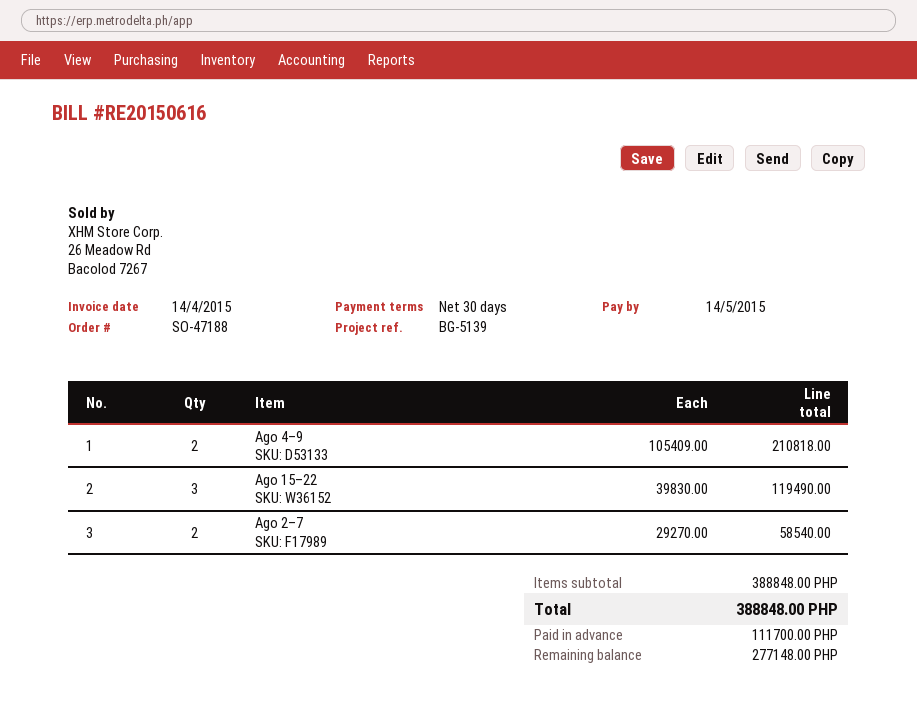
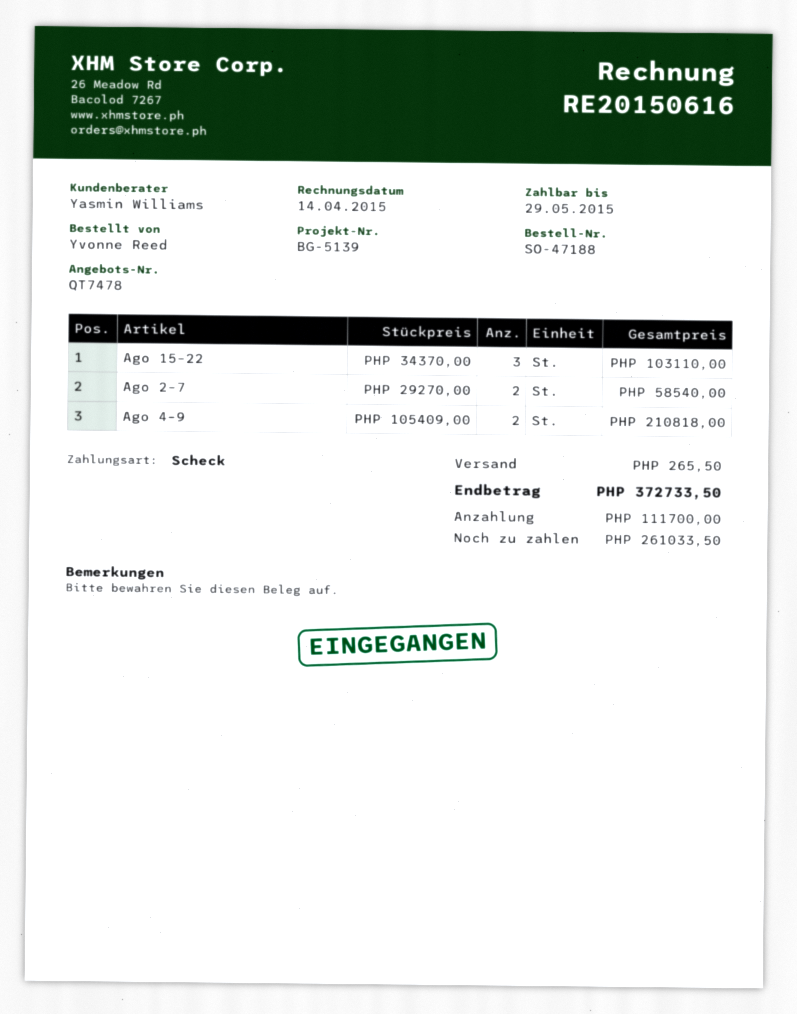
due date: 2015-05-14 -> 2015-05-29
Ago 15–22: 3 x 39830.00 = 119490.00 -> 3 x 34370.00 = 103110.00
shipping: none -> 265.50
total: 388848.00 -> 372733.50
balance: 277148.00 -> 261033.50

